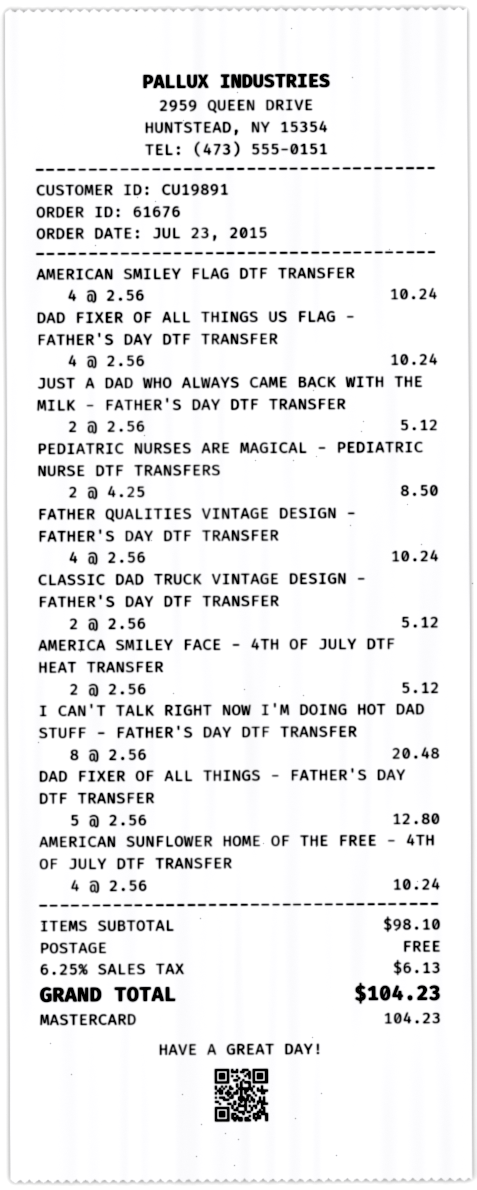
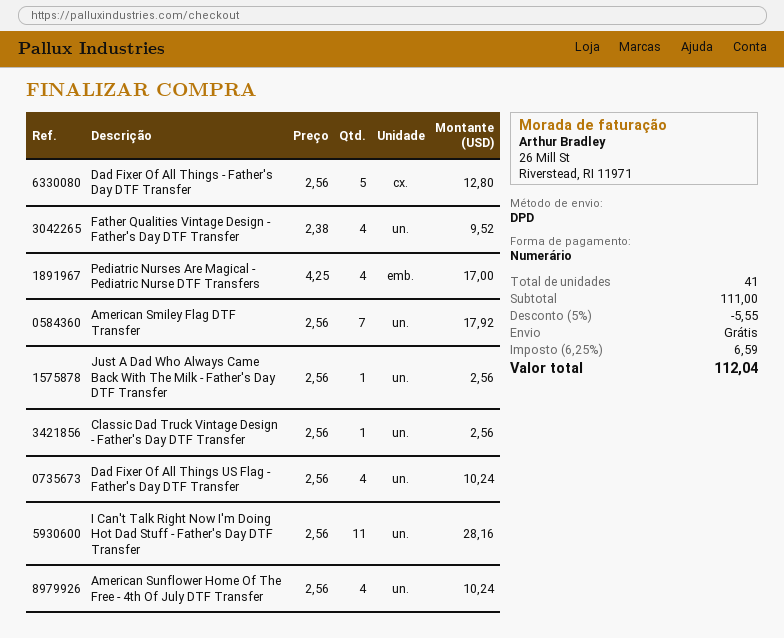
payment method: Mastercard -> cash
AMERICAN SMILEY FLAG DTF TRANSFER: 4 x 2.56 = 10.24 -> 7 x 2.56 = 17.92
JUST A DAD WHO ALWAYS CAME BACK WITH THE MILK - FATHER'S DAY DTF TRANSFER: 2 x 2.56 = 5.12 -> 1 x 2.56 = 2.56
PEDIATRIC NURSES ARE MAGICAL - PEDIATRIC NURSE DTF TRANSFERS: 2 x 4.25 = 8.50 -> 4 x 4.25 = 17.00
FATHER QUALITIES VINTAGE DESIGN - FATHER'S DAY DTF TRANSFER: 4 x 2.56 = 10.24 -> 4 x 2.38 = 9.52
CLASSIC DAD TRUCK VINTAGE DESIGN - FATHER'S DAY DTF TRANSFER: 2 x 2.56 = 5.12 -> 1 x 2.56 = 2.56
AMERICA SMILEY FACE - 4TH OF JULY DTF HEAT TRANSFER: 2 x 2.56 = 5.12 -> none
I CAN'T TALK RIGHT NOW I'M DOING HOT DAD STUFF - FATHER'S DAY DTF TRANSFER: 8 x 2.56 = 20.48 -> 11 x 2.56 = 28.16
subtotal: 98.10 -> 111.00
discount: none -> 5% = 5.55
tax: 6.25% = 6.13 -> 6.25% = 6.59
total: 104.23 -> 112.04

